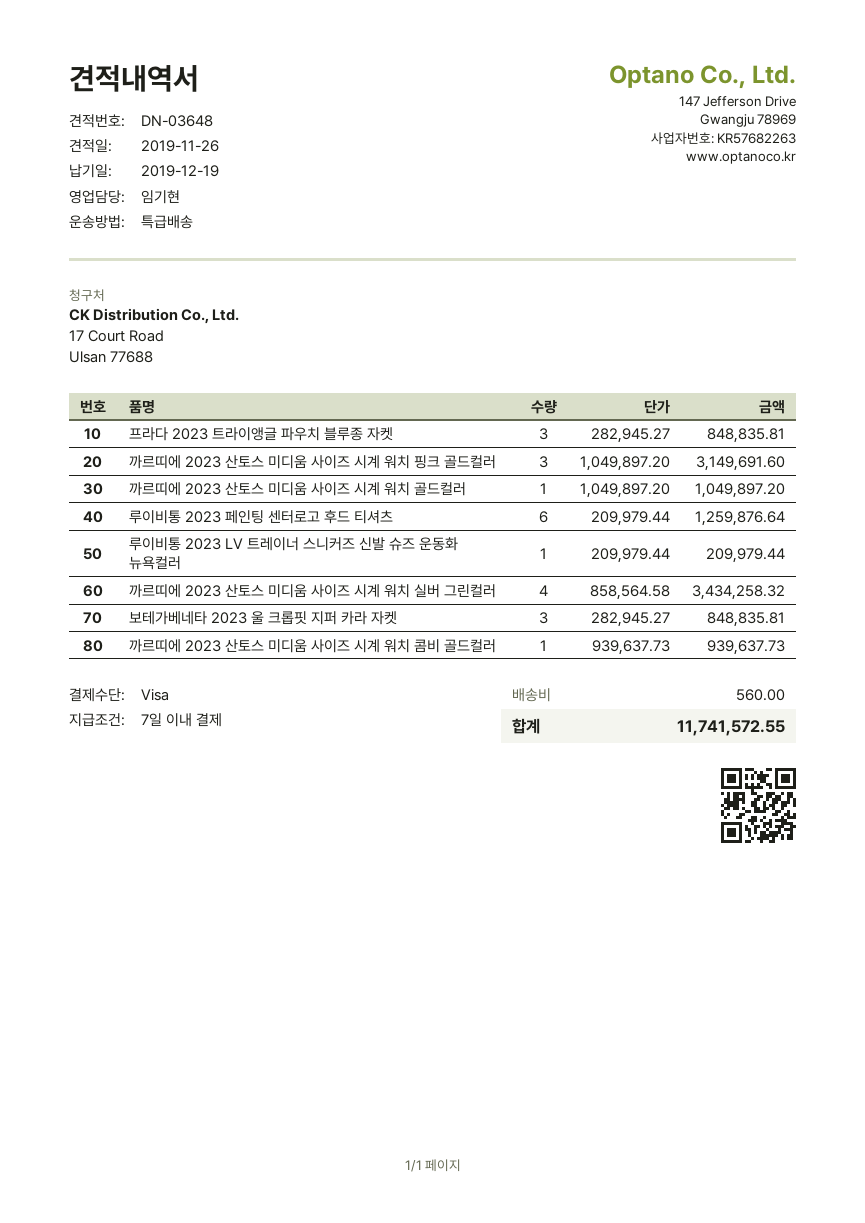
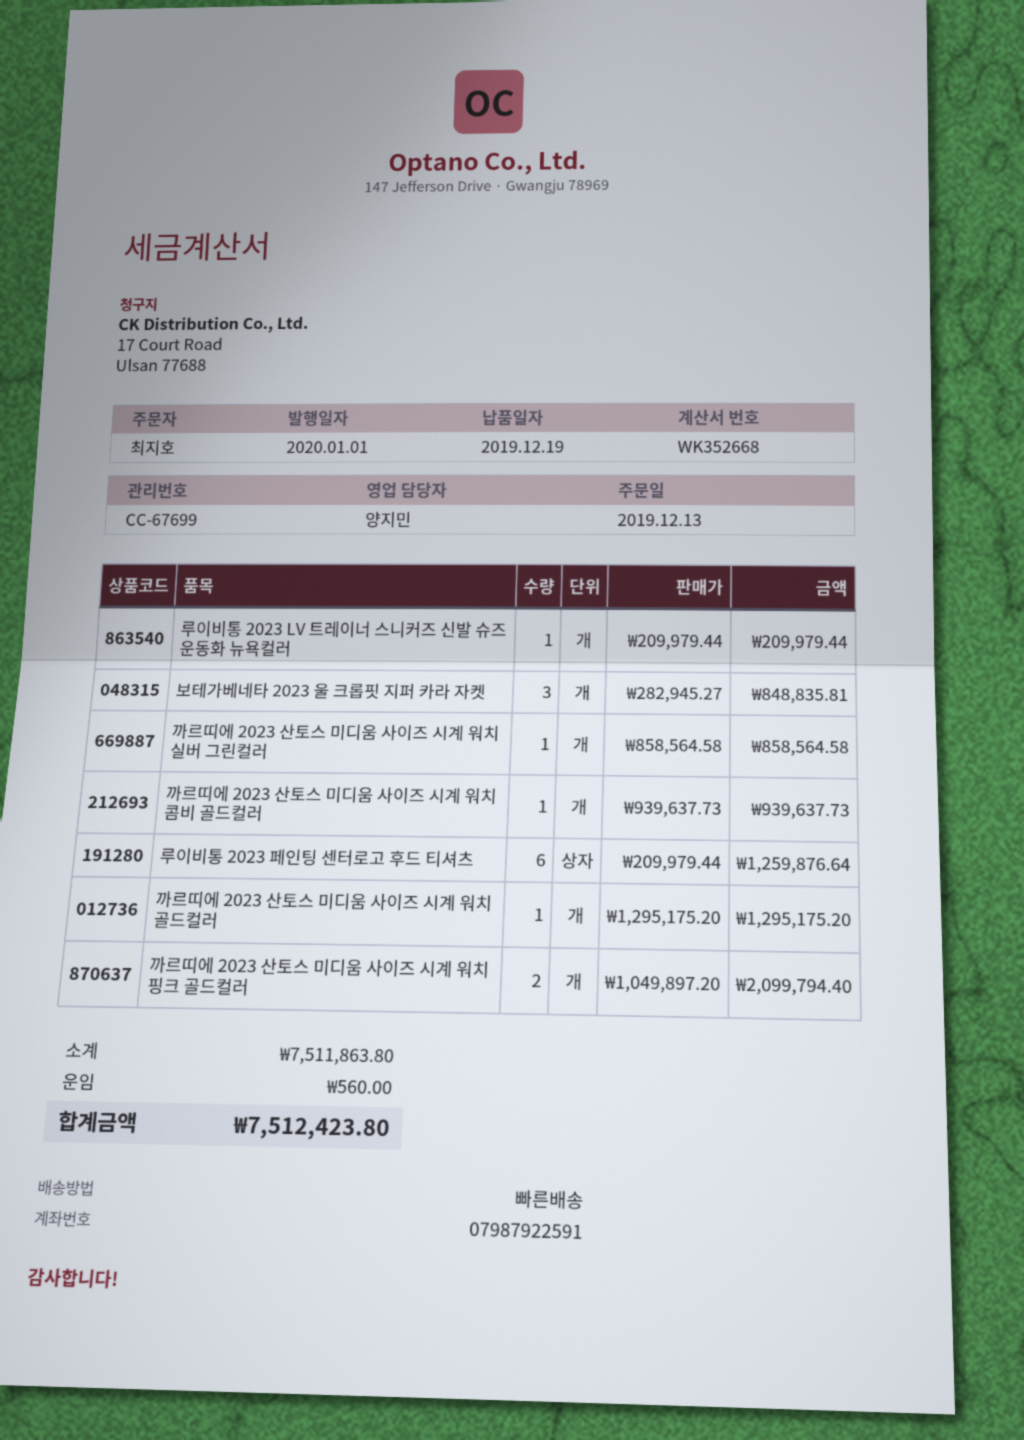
sales rep: 임기현 -> 양지민
프라다 2023 트라이앵글 파우치 블루종 자켓: 3 x 282945.27 = 848835.81 -> none
까르띠에 2023 산토스 미디움 사이즈 시계 워치 핑크 골드컬러: 3 x 1049897.20 = 3149691.60 -> 2 x 1049897.20 = 2099794.40
까르띠에 2023 산토스 미디움 사이즈 시계 워치 골드컬러: 1 x 1049897.20 = 1049897.20 -> 1 x 1295175.20 = 1295175.20
까르띠에 2023 산토스 미디움 사이즈 시계 워치 실버 그린컬러: 4 x 858564.58 = 3434258.32 -> 1 x 858564.58 = 858564.58
total: 11741572.55 -> 7512423.80

